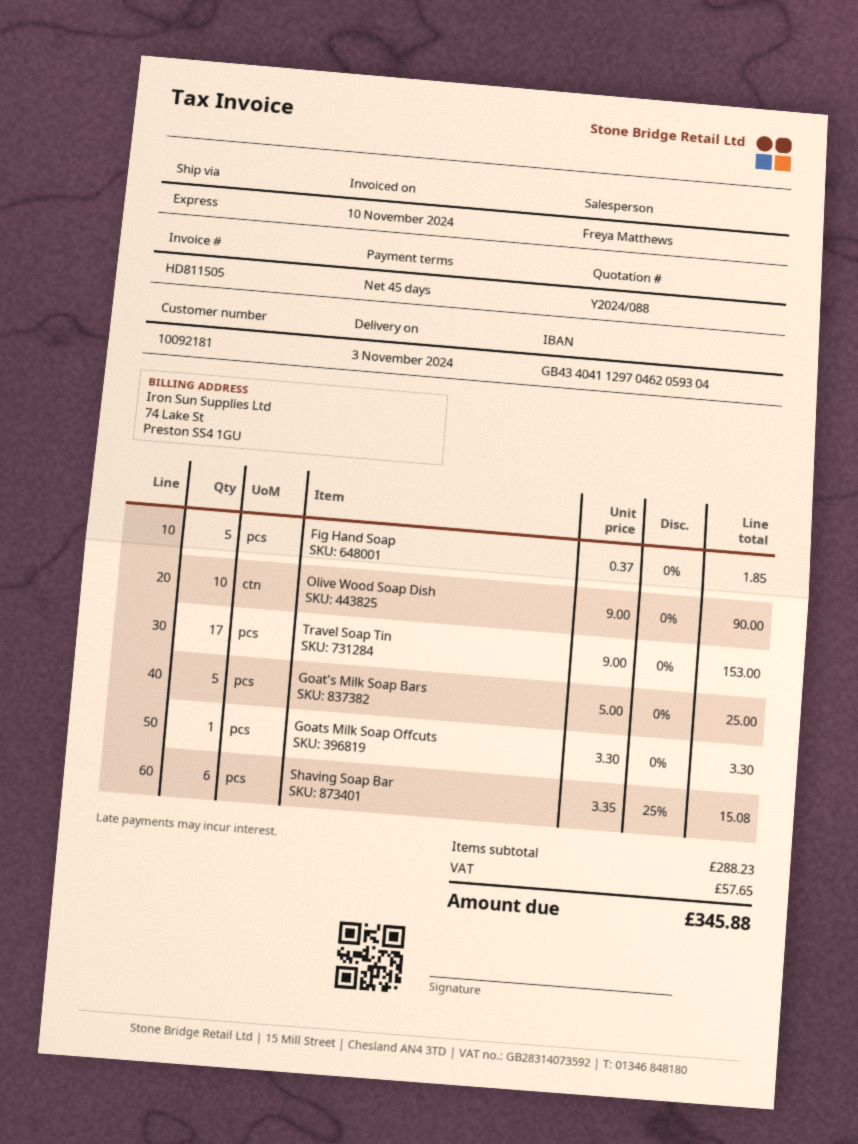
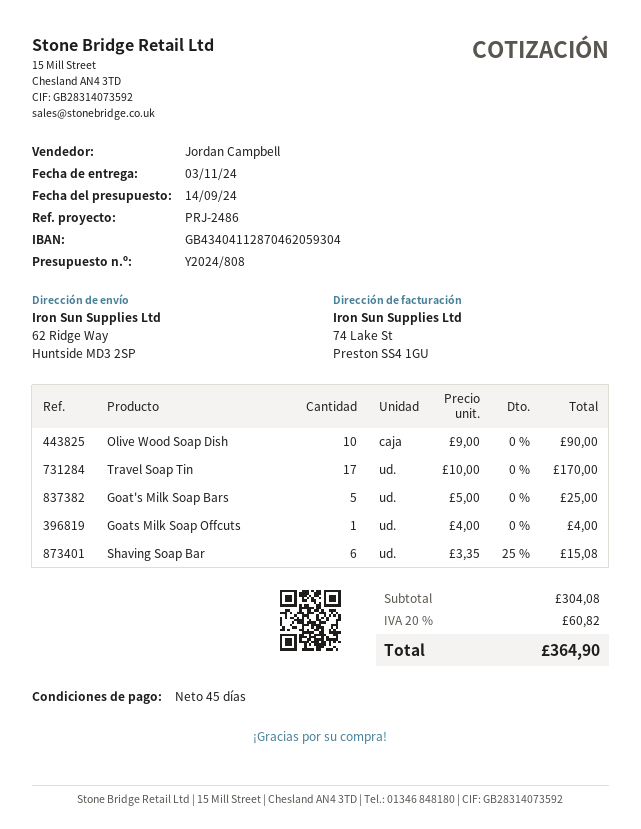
quote number: Y2024/088 -> Y2024/808
sales rep: Freya Matthews -> Jordan Campbell
bank account: GB43404112970462059304 -> GB43404112870462059304
Fig Hand Soap: 5 x 0.37 = 1.85 -> none
Travel Soap Tin: 17 x 9.00 = 153.00 -> 17 x 10.00 = 170.00
Goats Milk Soap Offcuts: 1 x 3.30 = 3.30 -> 1 x 4.00 = 4.00
subtotal: 288.23 -> 304.08
tax: 57.65 -> 60.82
total: 345.88 -> 364.90

